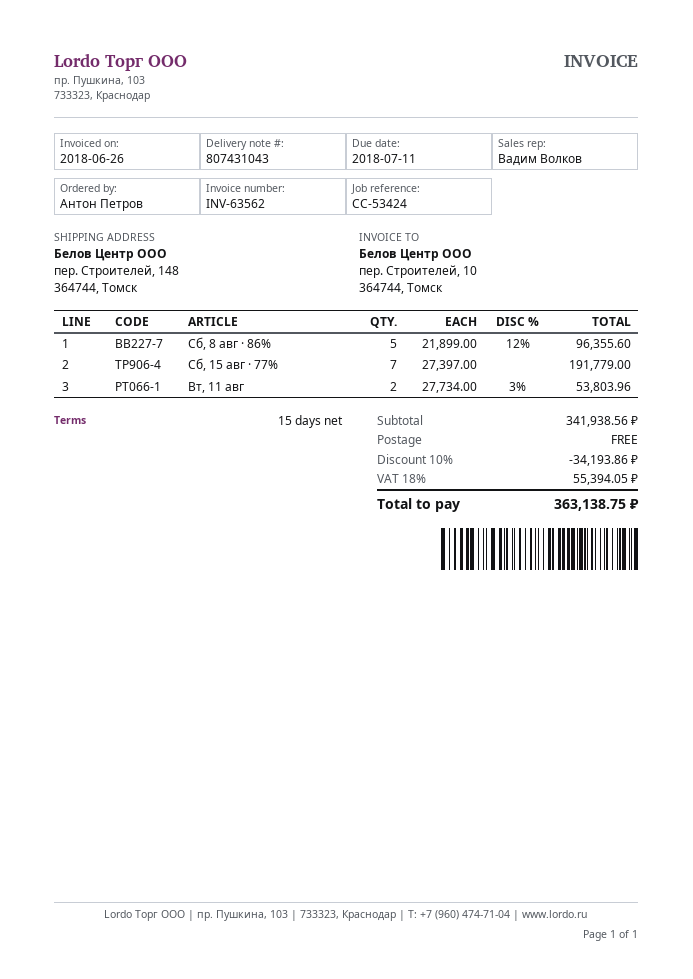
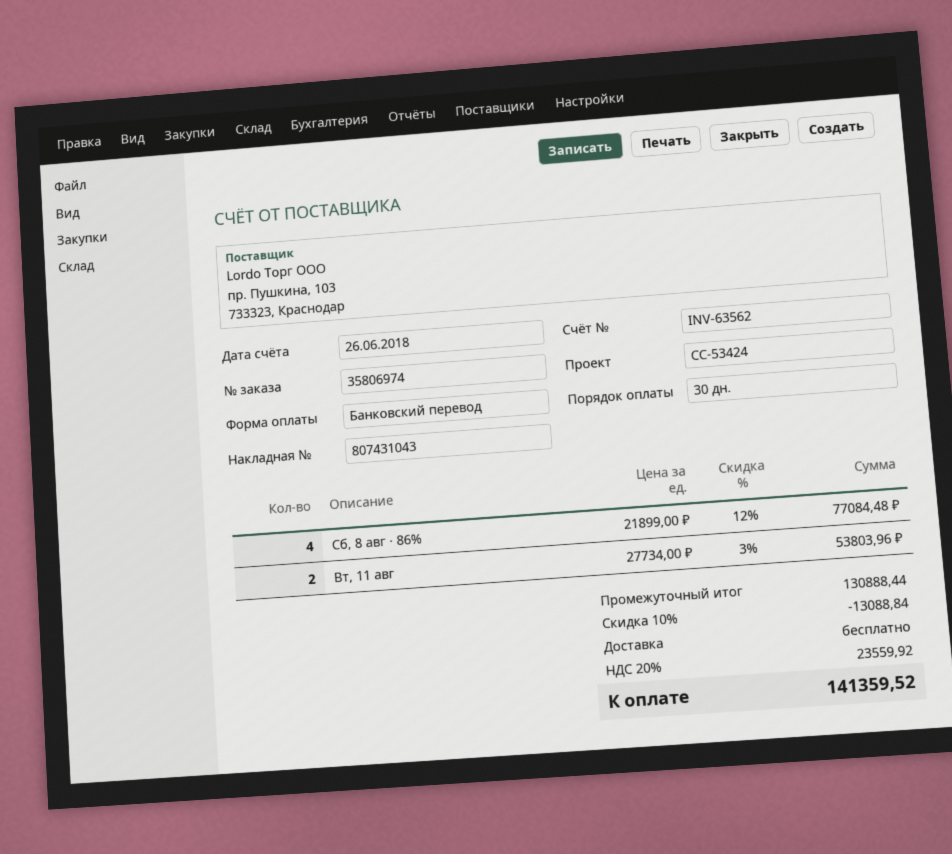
payment terms: 15 days -> 30 days
Сб, 8 авг · 86%: 5 x 21899.00 - 12% = 96355.60 -> 4 x 21899.00 - 12% = 77084.48
Сб, 15 авг · 77%: 7 x 27397.00 = 191779.00 -> none
subtotal: 341938.56 -> 130888.44
discount: 10% = 34193.86 -> 10% = 13088.84
tax: 18% = 55394.05 -> 20% = 23559.92
total: 363138.75 -> 141359.52

